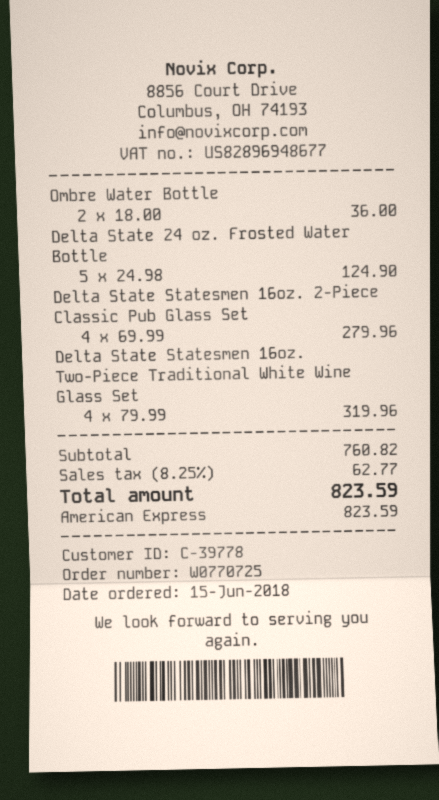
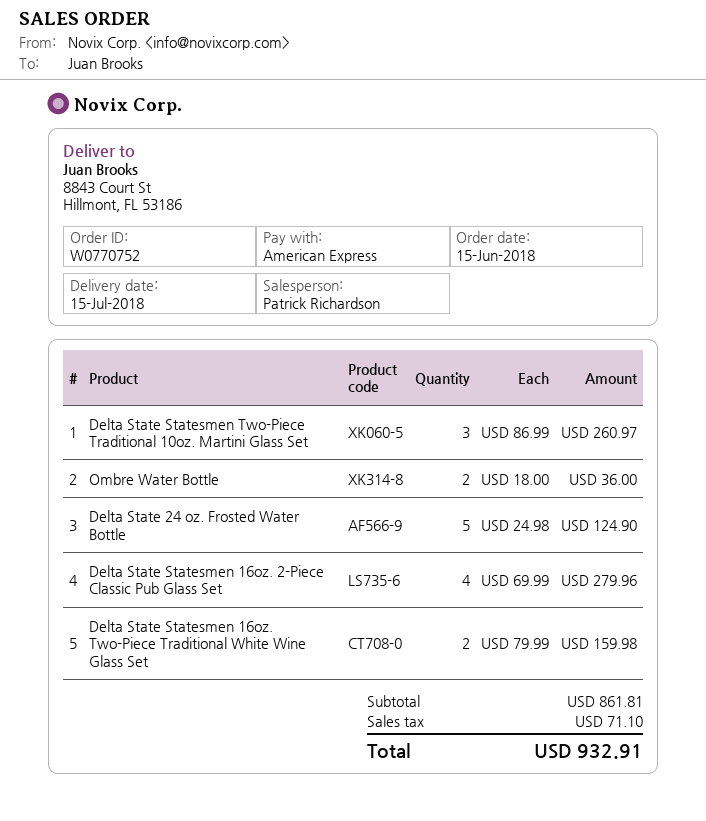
order number: W0770725 -> W0770752
Delta State Statesmen 16oz. Two-Piece Traditional White Wine Glass Set: 4 x 79.99 = 319.96 -> 2 x 79.99 = 159.98
Delta State Statesmen Two-Piece Traditional 10oz. Martini Glass Set: none -> 3 x 86.99 = 260.97
subtotal: 760.82 -> 861.81
tax: 62.77 -> 71.10
total: 823.59 -> 932.91

